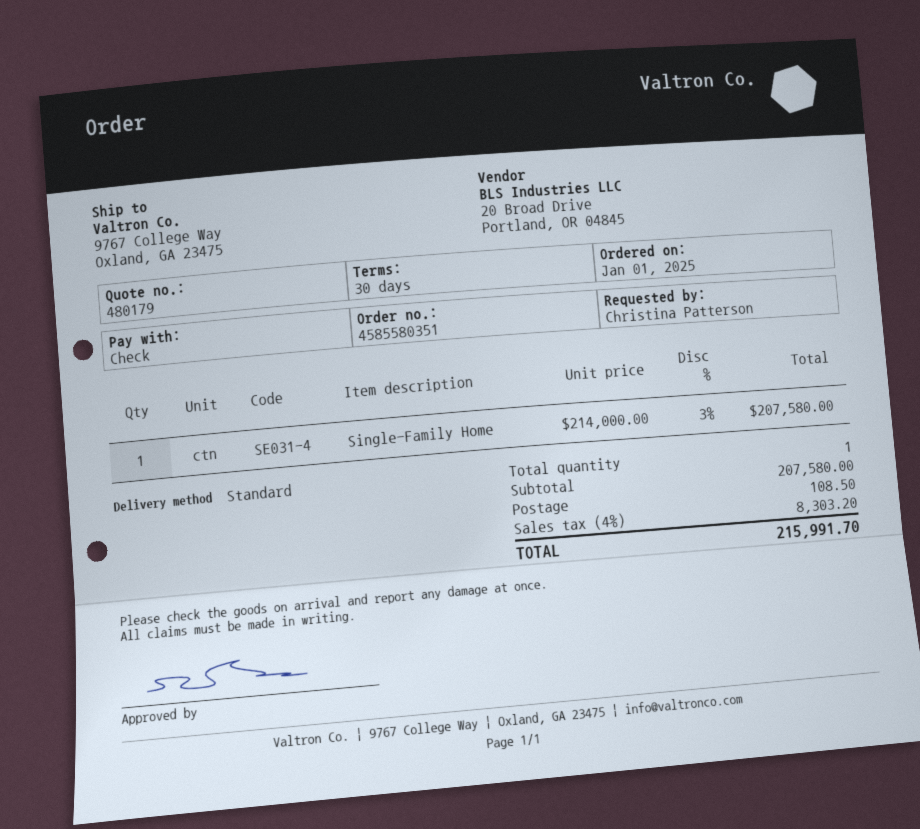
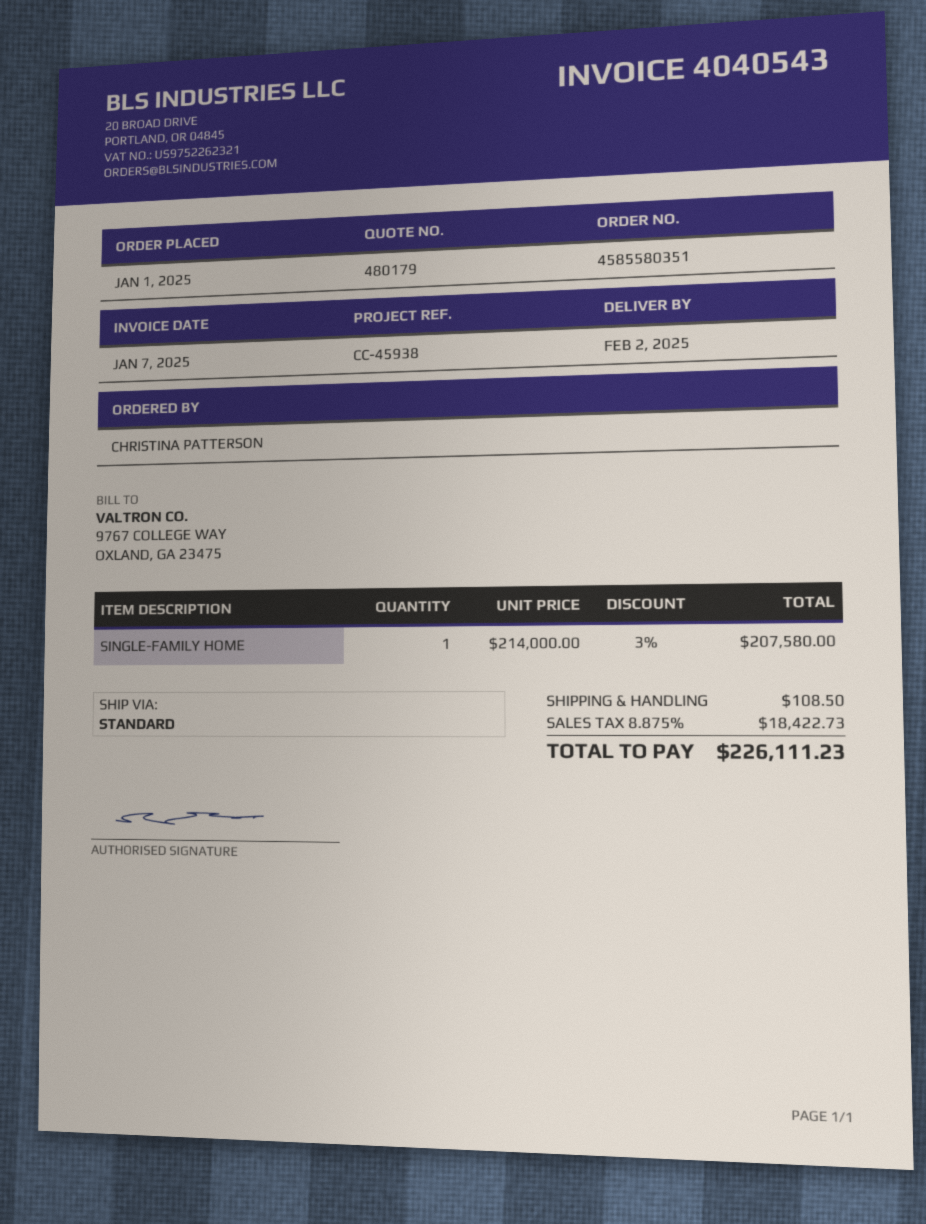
tax: 4% = 8303.20 -> 8.875% = 18422.73
total: 215991.70 -> 226111.23

